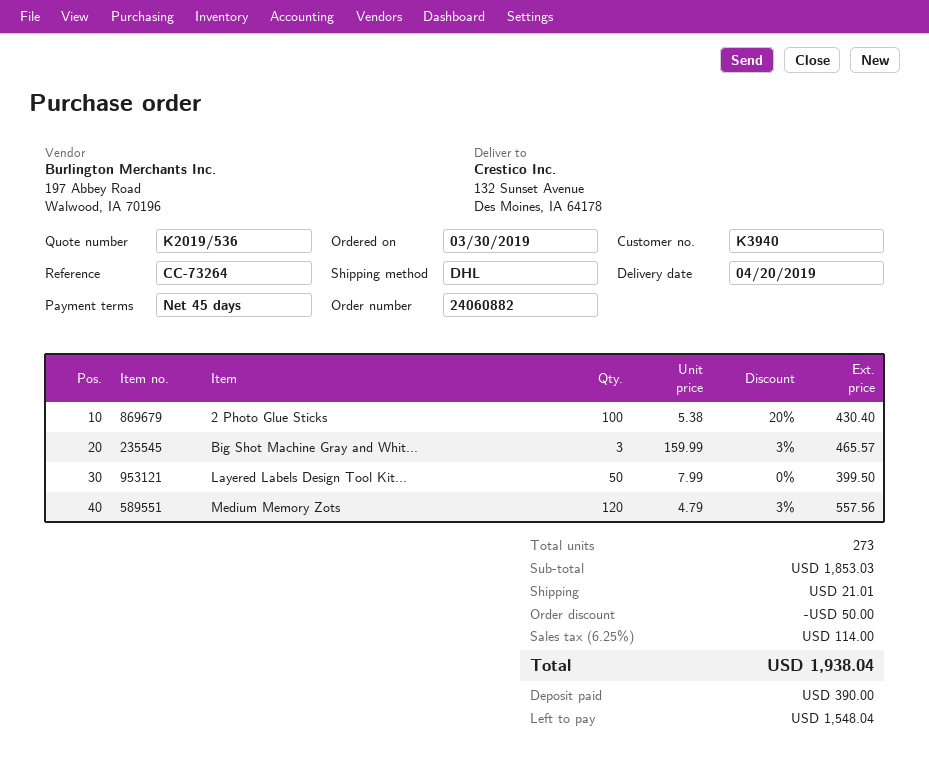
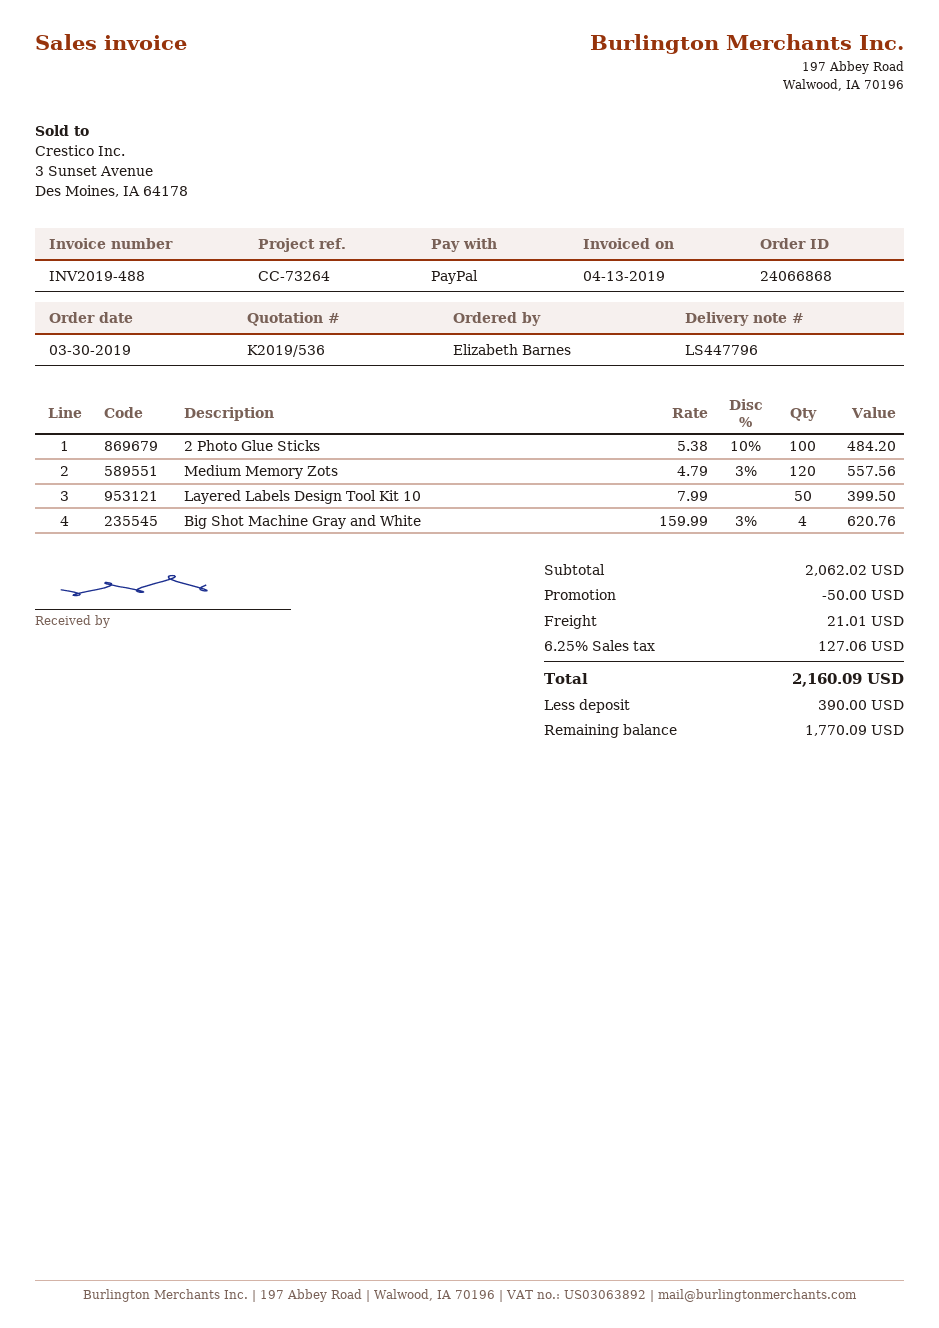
order number: 24060882 -> 24066868
2 Photo Glue Sticks: 100 x 5.38 - 20% = 430.40 -> 100 x 5.38 - 10% = 484.20
Big Shot Machine Gray and Whit...: 3 x 159.99 - 3% = 465.57 -> 4 x 159.99 - 3% = 620.76
subtotal: 1853.03 -> 2062.02
tax: 6.25% = 114.00 -> 6.25% = 127.06
total: 1938.04 -> 2160.09
balance: 1548.04 -> 1770.09

